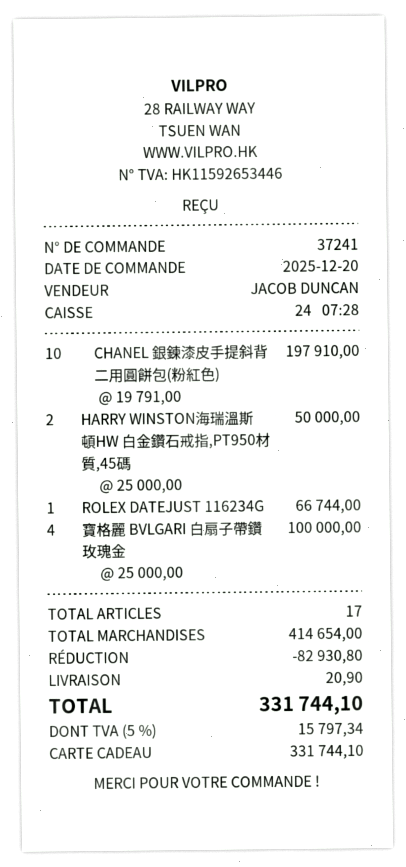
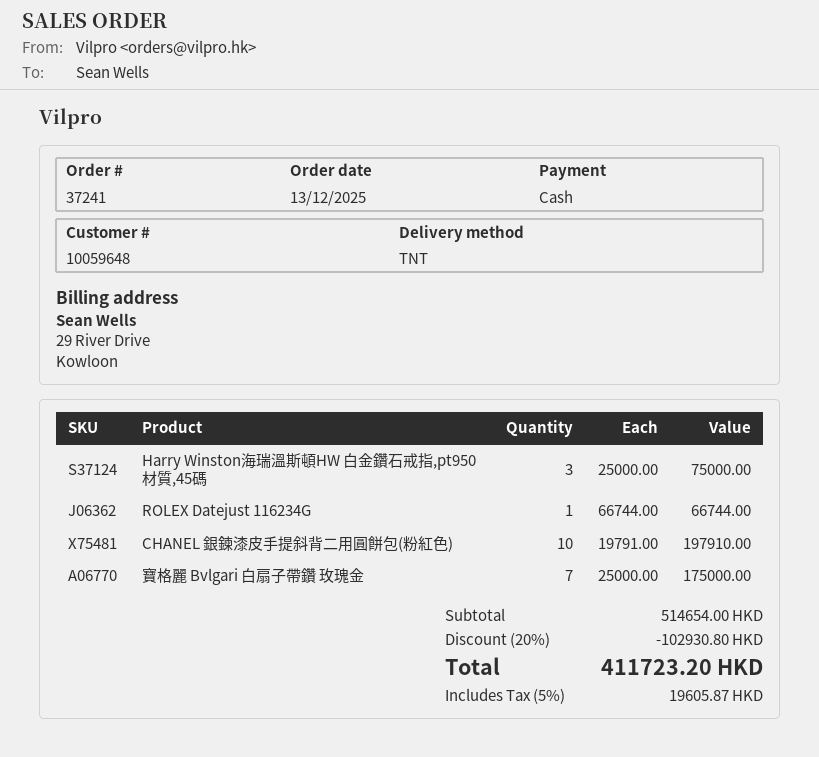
order date: 2025-12-20 -> 2025-12-13
payment method: gift card -> cash
HARRY WINSTON海瑞溫斯頓HW 白金鑽石戒指,PT950材質,45碼: 2 x 25000.00 = 50000.00 -> 3 x 25000.00 = 75000.00
寶格麗 BVLGARI 白扇子帶鑽 玫瑰金: 4 x 25000.00 = 100000.00 -> 7 x 25000.00 = 175000.00
subtotal: 414654.00 -> 514654.00
discount: 82930.80 -> 102930.80
shipping: 20.90 -> none
tax: 5% = 15797.34 -> 5% = 19605.87
total: 331744.10 -> 411723.20

